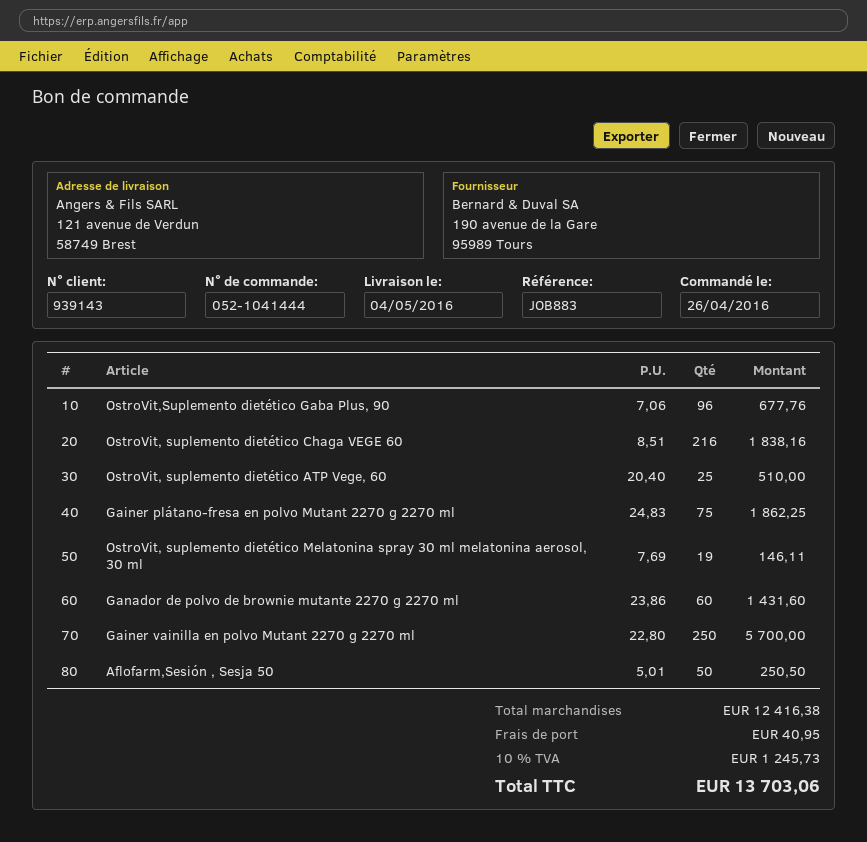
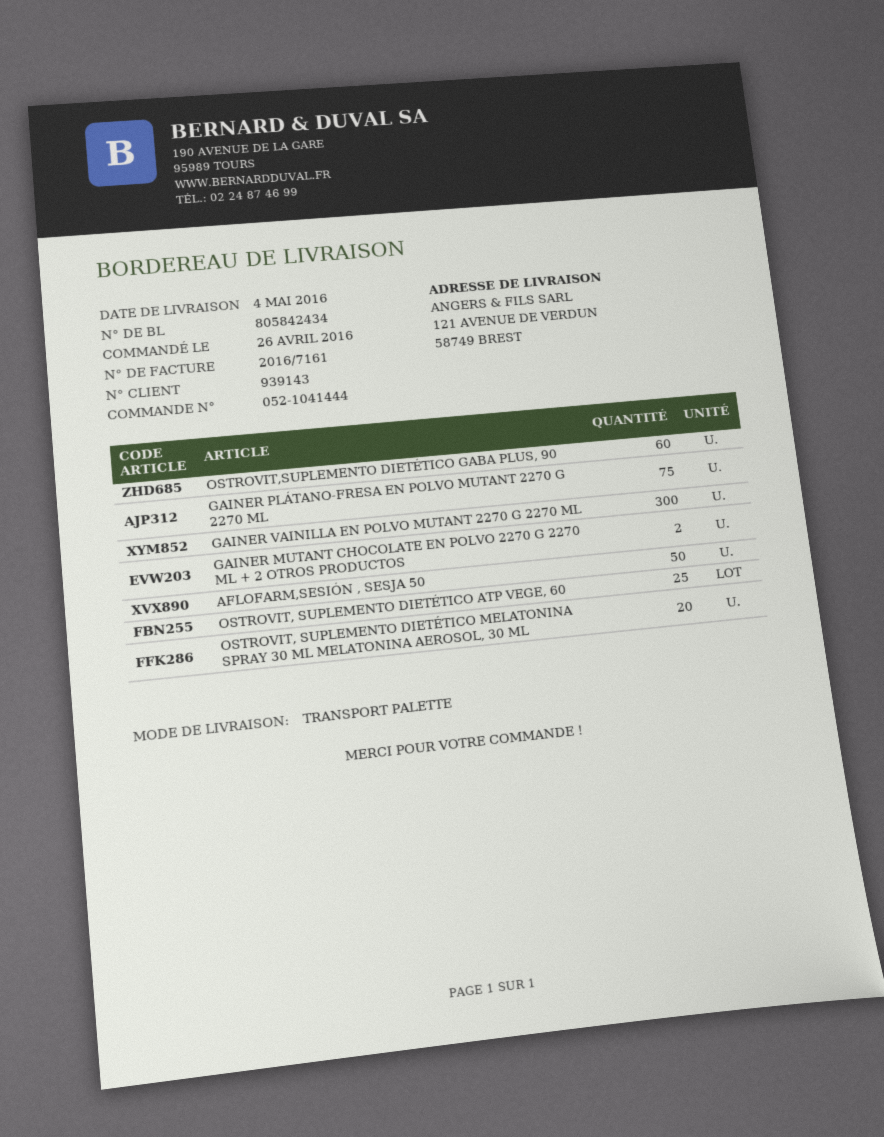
OstroVit,Suplemento dietético Gaba Plus, 90: 96 -> 60
OstroVit, suplemento dietético Chaga VEGE 60: 216 -> none
OstroVit, suplemento dietético Melatonina spray 30 ml melatonina aerosol, 30 ml: 19 -> 20
Ganador de polvo de brownie mutante 2270 g 2270 ml: 60 -> none
Gainer vainilla en polvo Mutant 2270 g 2270 ml: 250 -> 300
GAINER MUTANT CHOCOLATE EN POLVO 2270 G 2270 ML + 2 OTROS PRODUCTOS: none -> 2

